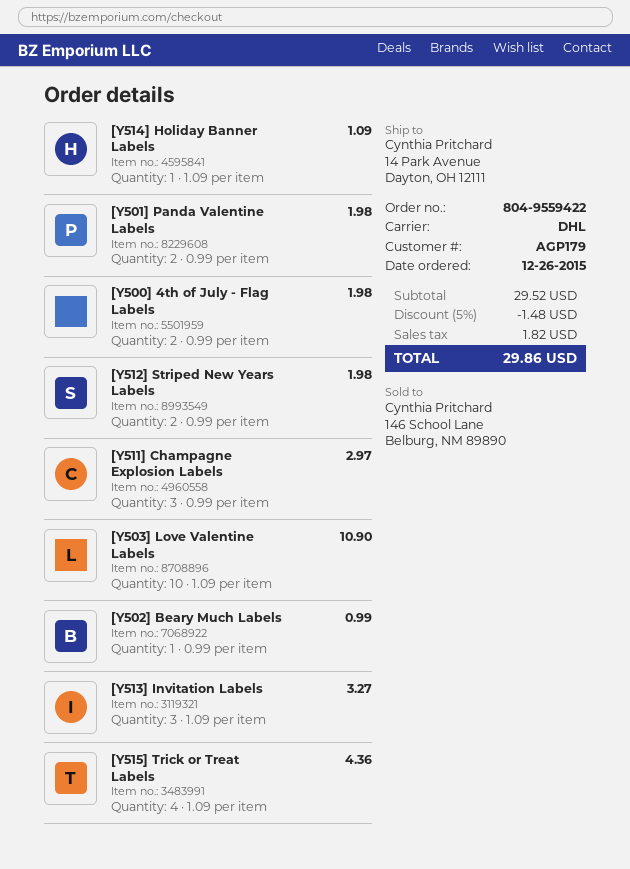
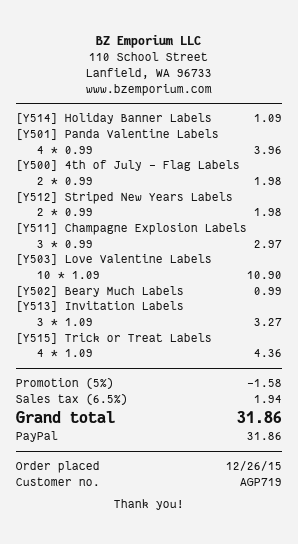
customer number: AGP179 -> AGP719
[Y501] Panda Valentine Labels: 2 x 0.99 = 1.98 -> 4 x 0.99 = 3.96
discount: 5% = 1.48 -> 5% = 1.58
tax: 1.82 -> 1.94
total: 29.86 -> 31.86

